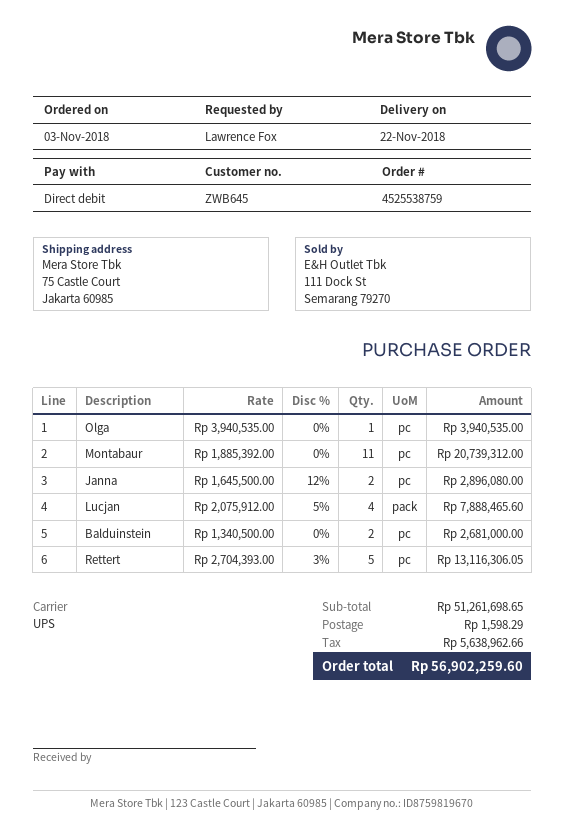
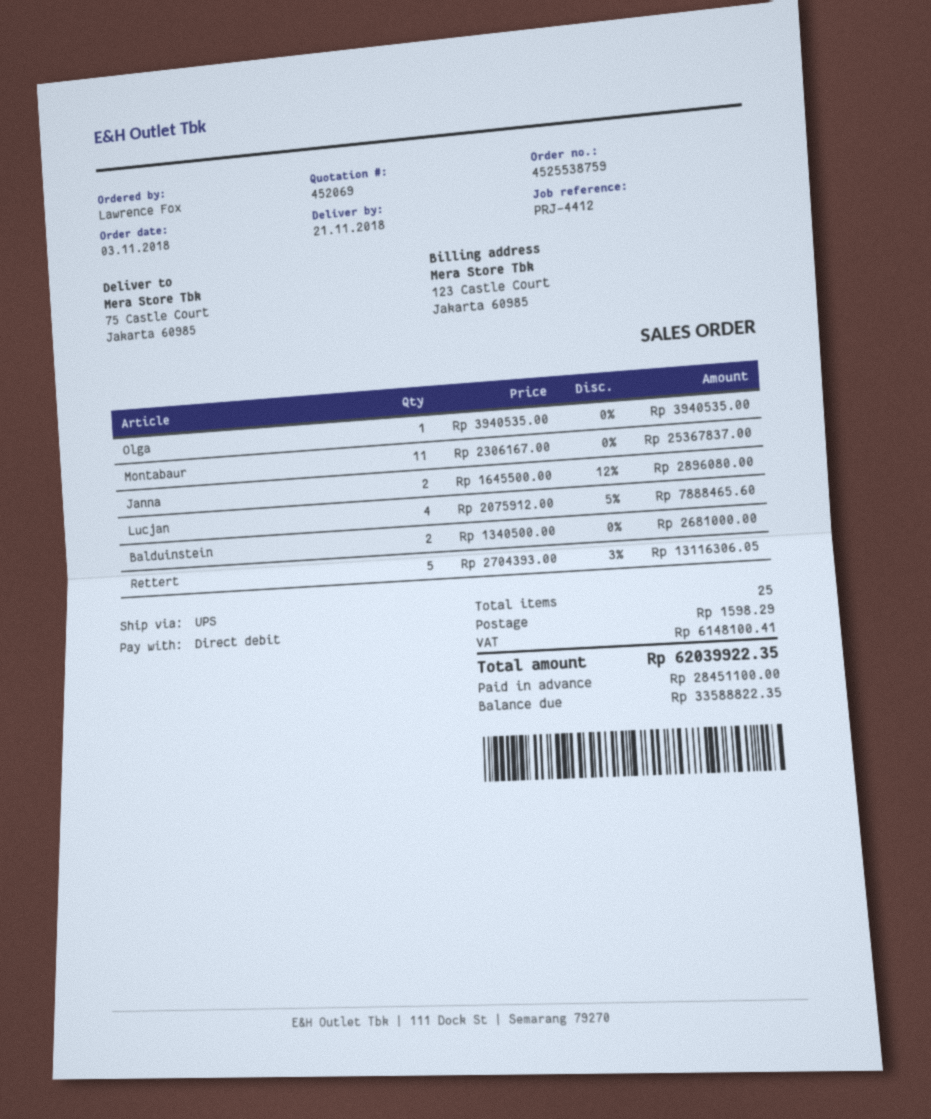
delivery date: 2018-11-22 -> 2018-11-21
Montabaur: 11 x 1885392.00 = 20739312.00 -> 11 x 2306167.00 = 25367837.00
tax: 5638962.66 -> 6148100.41
total: 56902259.60 -> 62039922.35

